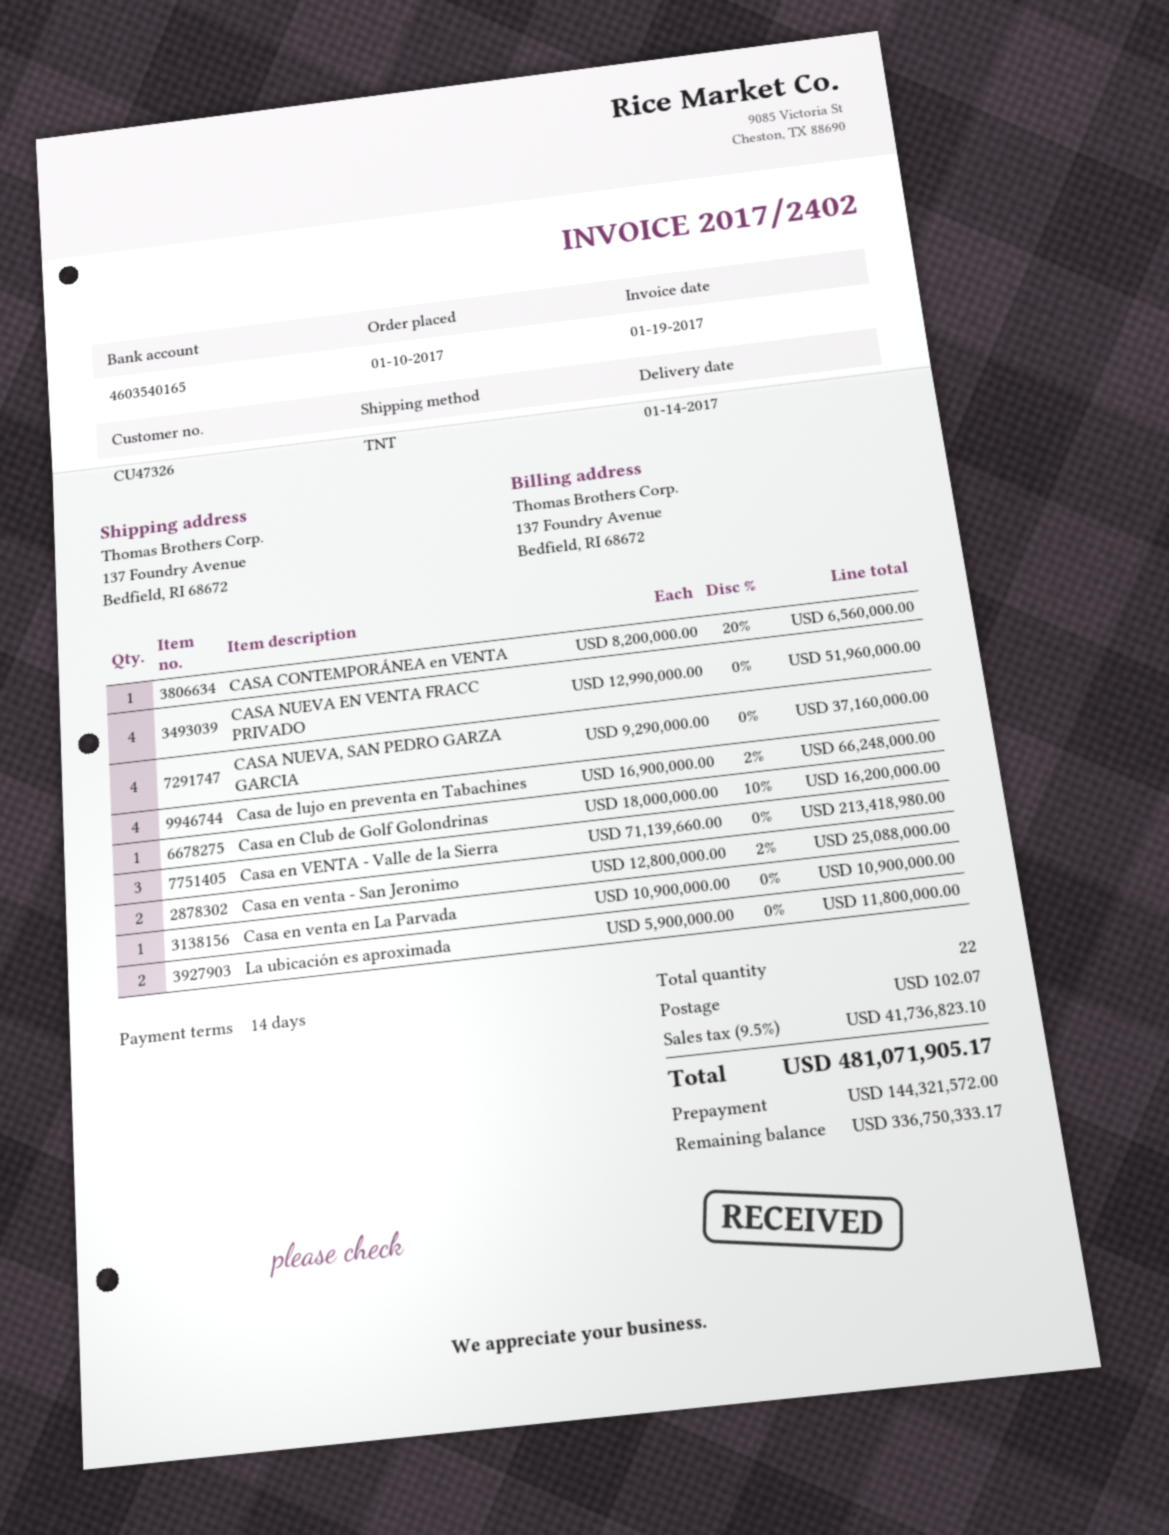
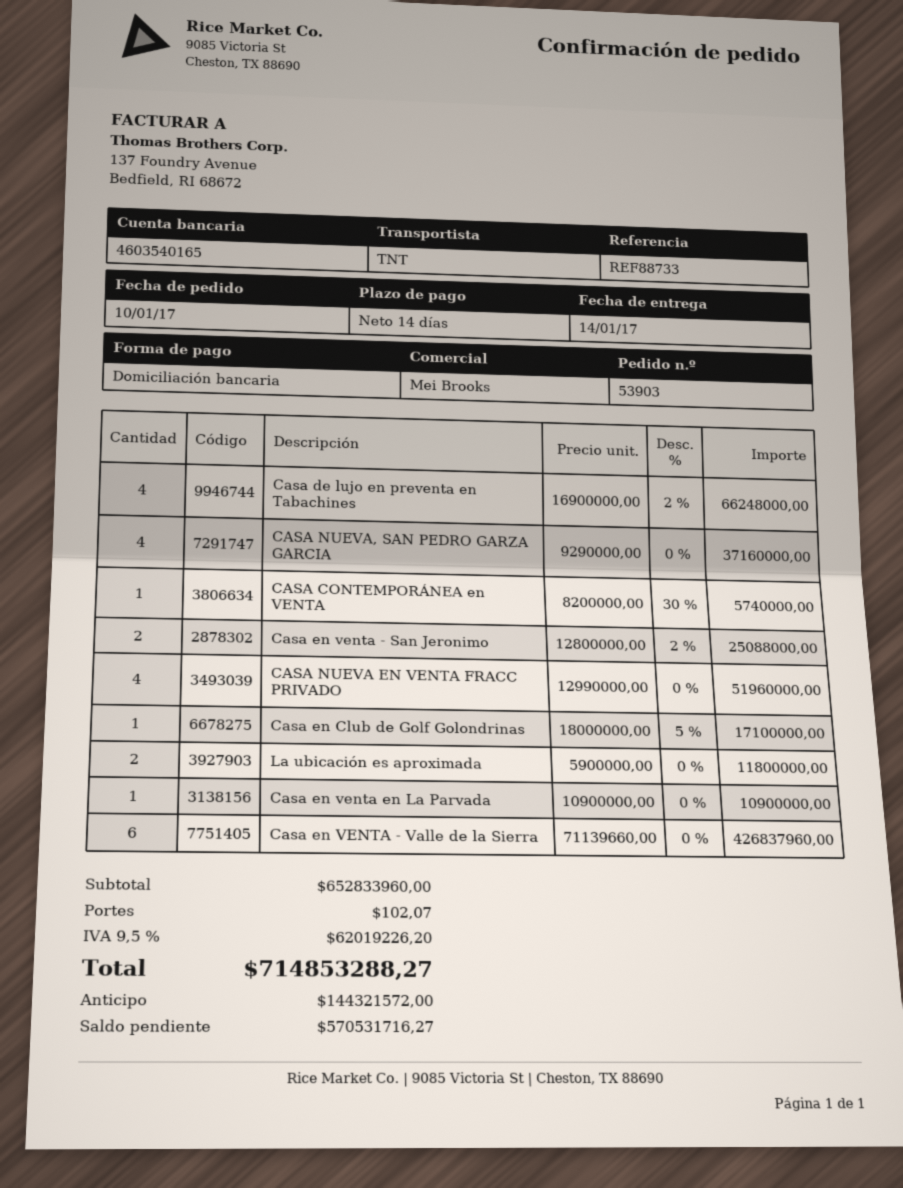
CASA CONTEMPORÁNEA en VENTA: 1 x 8200000.00 - 20% = 6560000.00 -> 1 x 8200000.00 - 30% = 5740000.00
Casa en Club de Golf Golondrinas: 1 x 18000000.00 - 10% = 16200000.00 -> 1 x 18000000.00 - 5% = 17100000.00
Casa en VENTA - Valle de la Sierra: 3 x 71139660.00 = 213418980.00 -> 6 x 71139660.00 = 426837960.00
tax: 9.5% = 41736823.10 -> 9.5% = 62019226.20
total: 481071905.17 -> 714853288.27
balance: 336750333.17 -> 570531716.27

